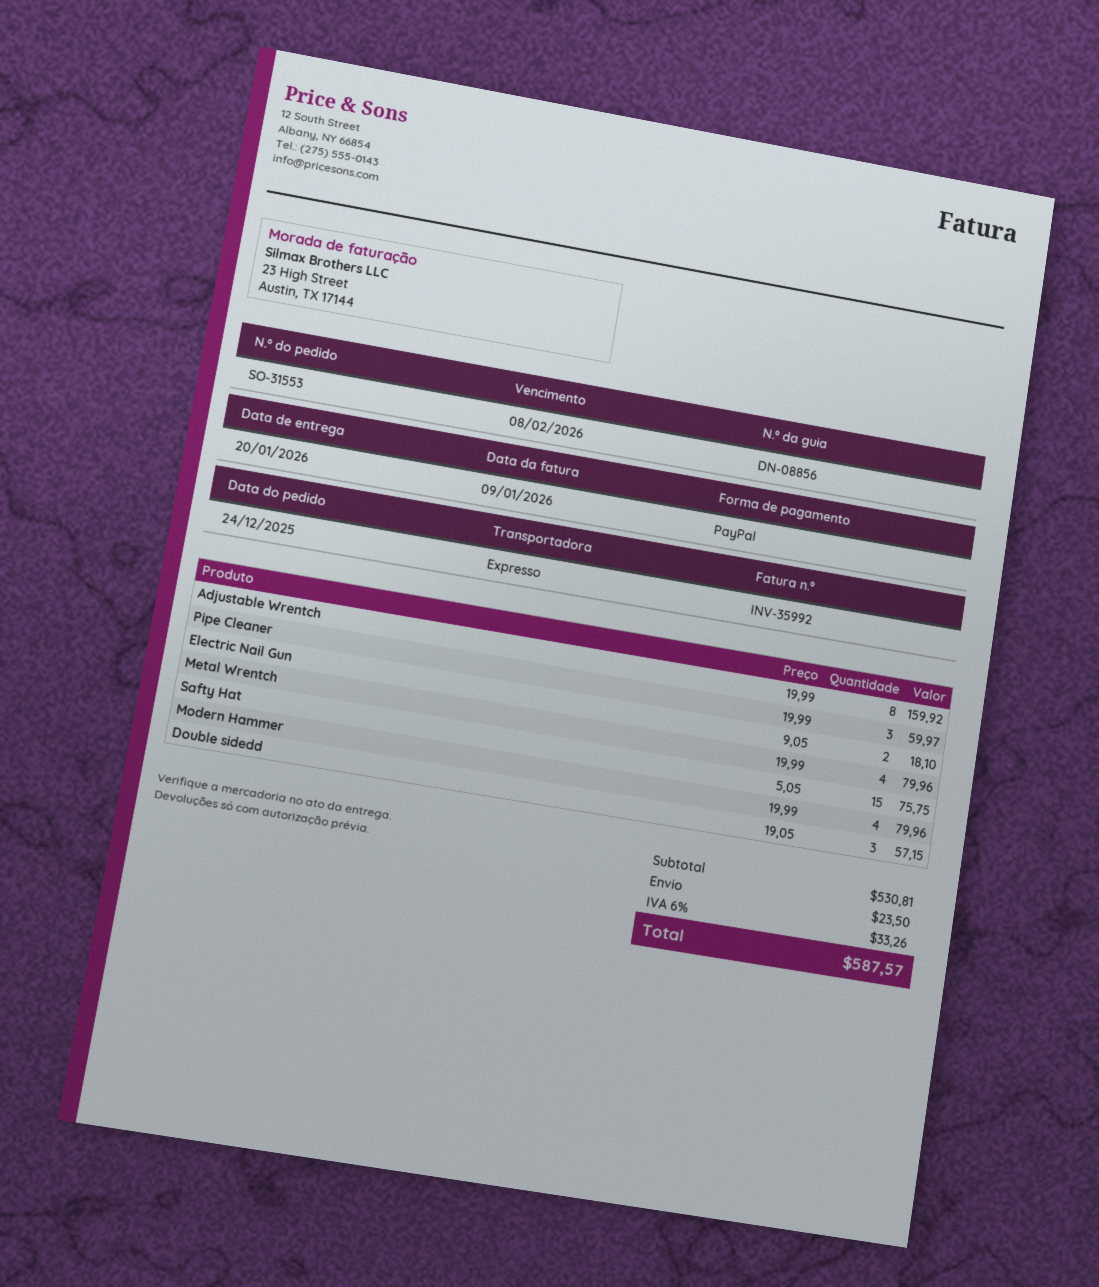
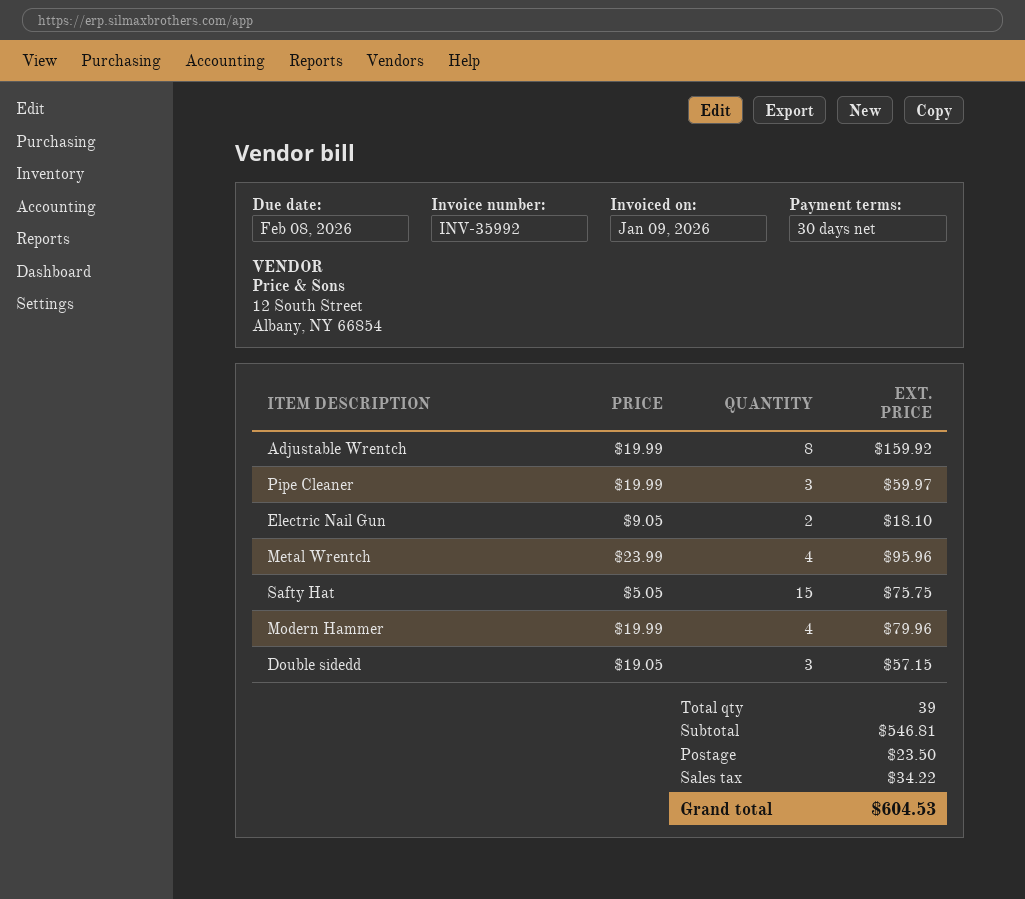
Metal Wrentch: 4 x 19.99 = 79.96 -> 4 x 23.99 = 95.96
subtotal: 530.81 -> 546.81
tax: 33.26 -> 34.22
total: 587.57 -> 604.53

